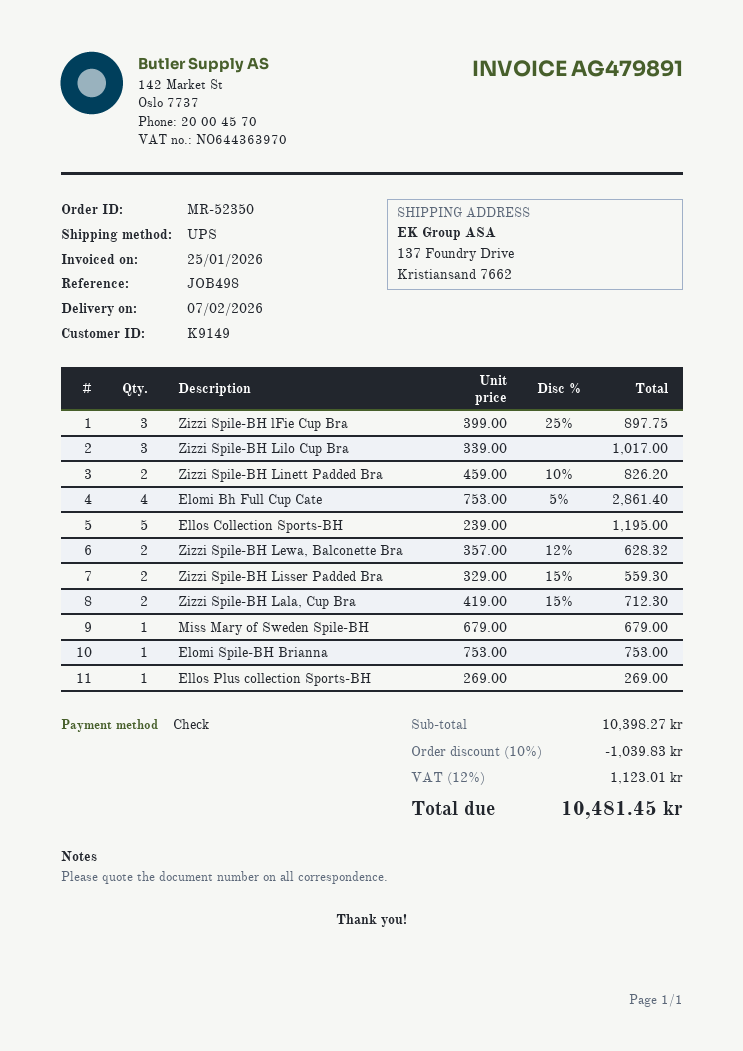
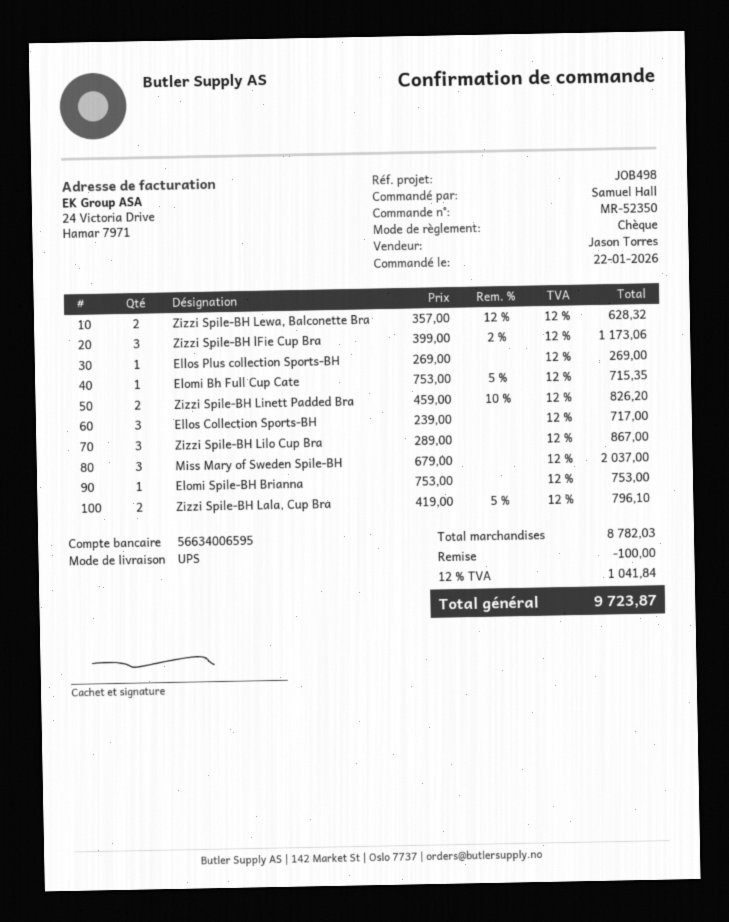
Zizzi Spile-BH lFie Cup Bra: 3 x 399.00 - 25% = 897.75 -> 3 x 399.00 - 2% = 1173.06
Zizzi Spile-BH Lilo Cup Bra: 3 x 339.00 = 1017.00 -> 3 x 289.00 = 867.00
Elomi Bh Full Cup Cate: 4 x 753.00 - 5% = 2861.40 -> 1 x 753.00 - 5% = 715.35
Ellos Collection Sports-BH: 5 x 239.00 = 1195.00 -> 3 x 239.00 = 717.00
Zizzi Spile-BH Lisser Padded Bra: 2 x 329.00 - 15% = 559.30 -> none
Zizzi Spile-BH Lala, Cup Bra: 2 x 419.00 - 15% = 712.30 -> 2 x 419.00 - 5% = 796.10
Miss Mary of Sweden Spile-BH: 1 x 679.00 = 679.00 -> 3 x 679.00 = 2037.00
subtotal: 10398.27 -> 8782.03
discount: 1039.83 -> 100.00
tax: 12% = 1123.01 -> 12% = 1041.84
total: 10481.45 -> 9723.87

